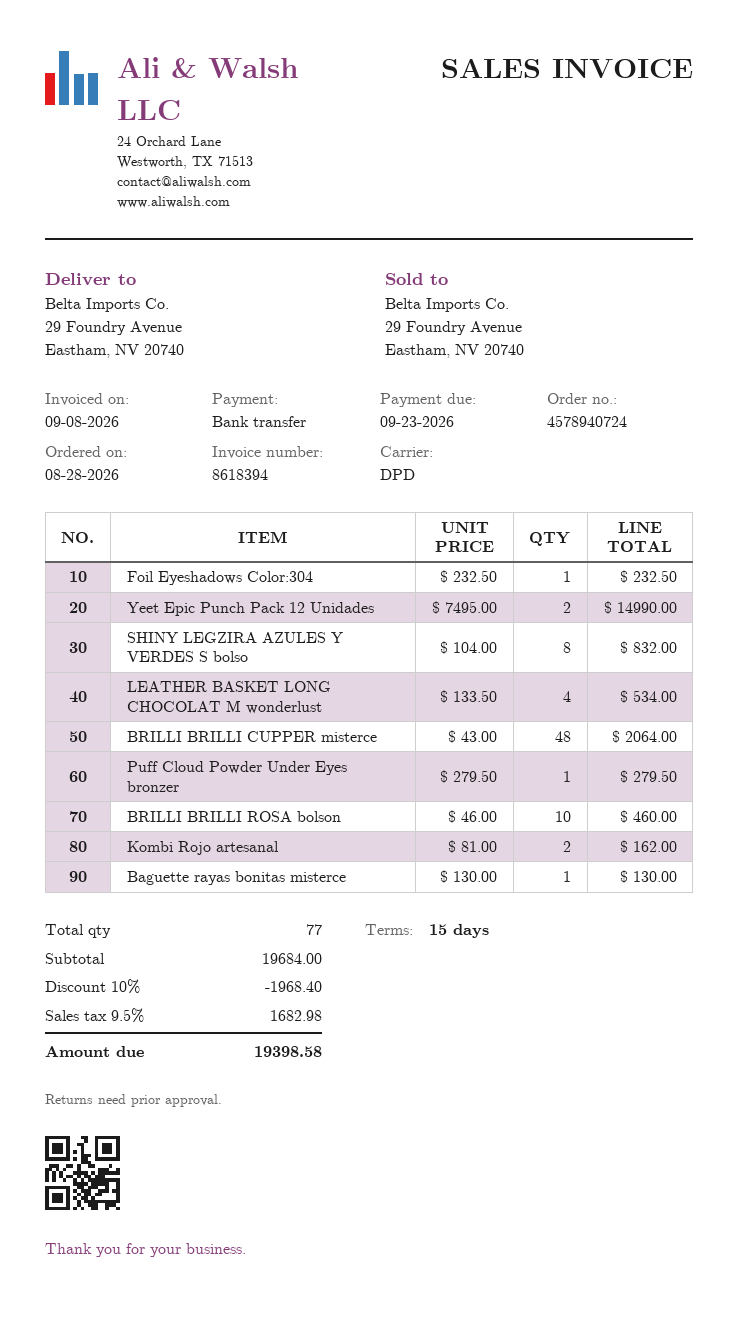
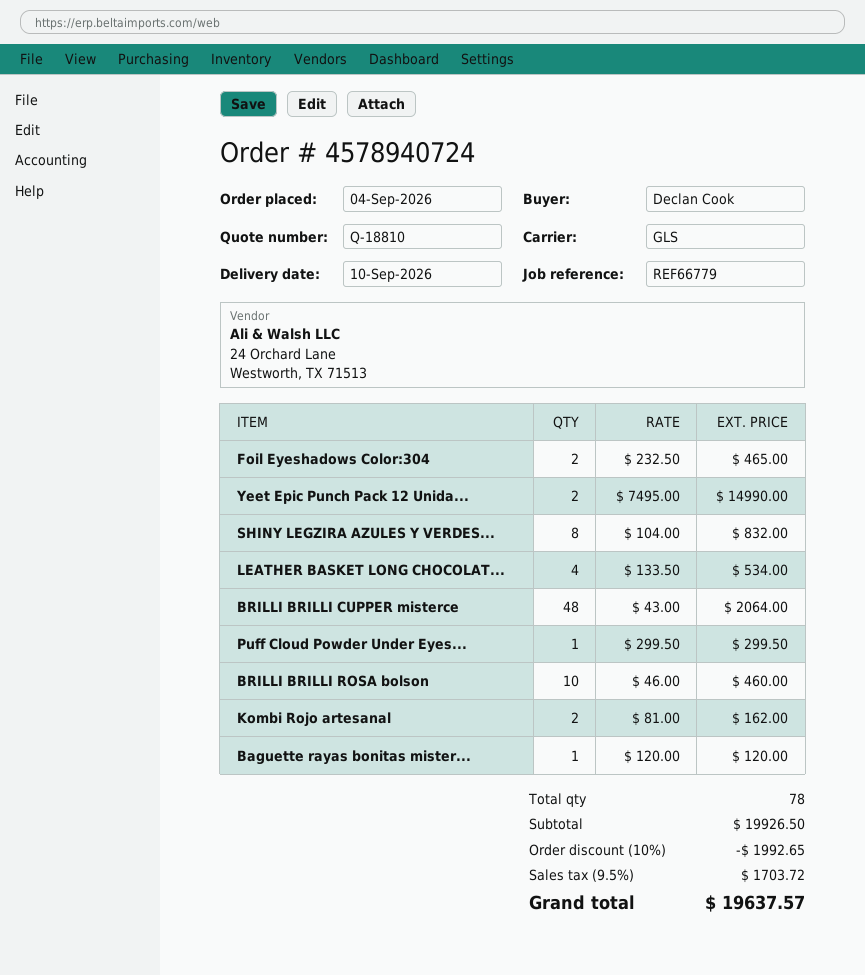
order date: 2026-08-28 -> 2026-09-04
shipping method: DPD -> GLS
Foil Eyeshadows Color:304: 1 x 232.50 = 232.50 -> 2 x 232.50 = 465.00
Puff Cloud Powder Under Eyes bronzer: 1 x 279.50 = 279.50 -> 1 x 299.50 = 299.50
Baguette rayas bonitas misterce: 1 x 130.00 = 130.00 -> 1 x 120.00 = 120.00
total quantity: 77 -> 78
subtotal: 19684.00 -> 19926.50
discount: 10% = 1968.40 -> 10% = 1992.65
tax: 9.5% = 1682.98 -> 9.5% = 1703.72
total: 19398.58 -> 19637.57

